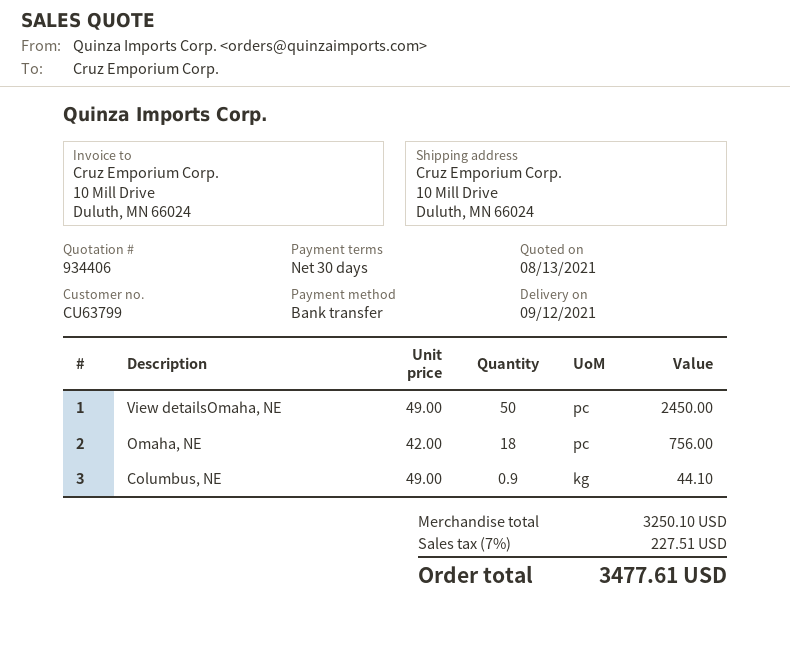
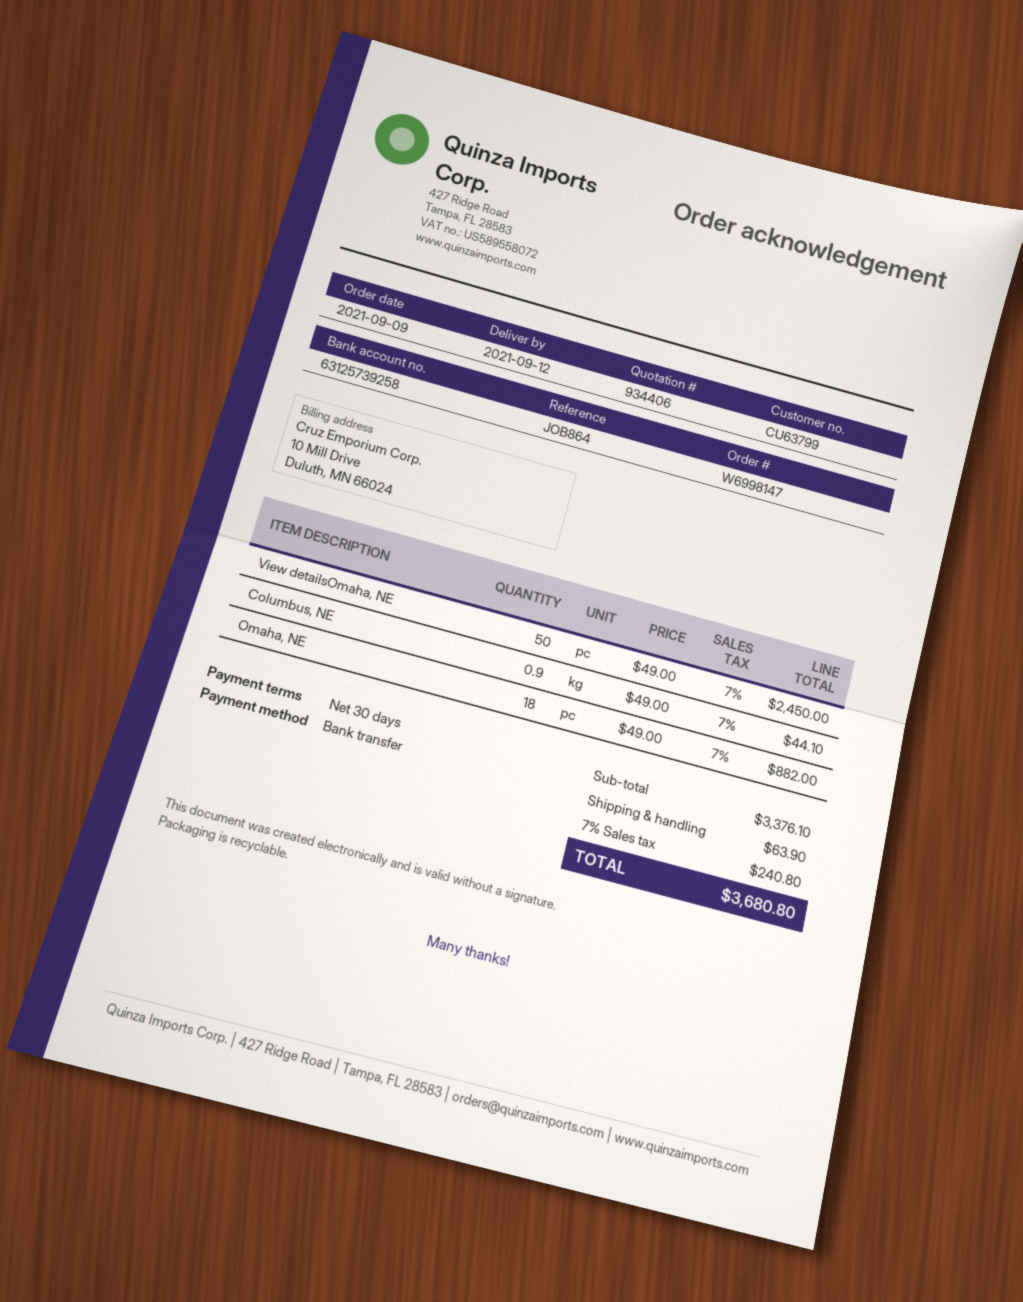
Omaha, NE: 18 x 42.00 = 756.00 -> 18 x 49.00 = 882.00
subtotal: 3250.10 -> 3376.10
shipping: none -> 63.90
tax: 7% = 227.51 -> 7% = 240.80
total: 3477.61 -> 3680.80

